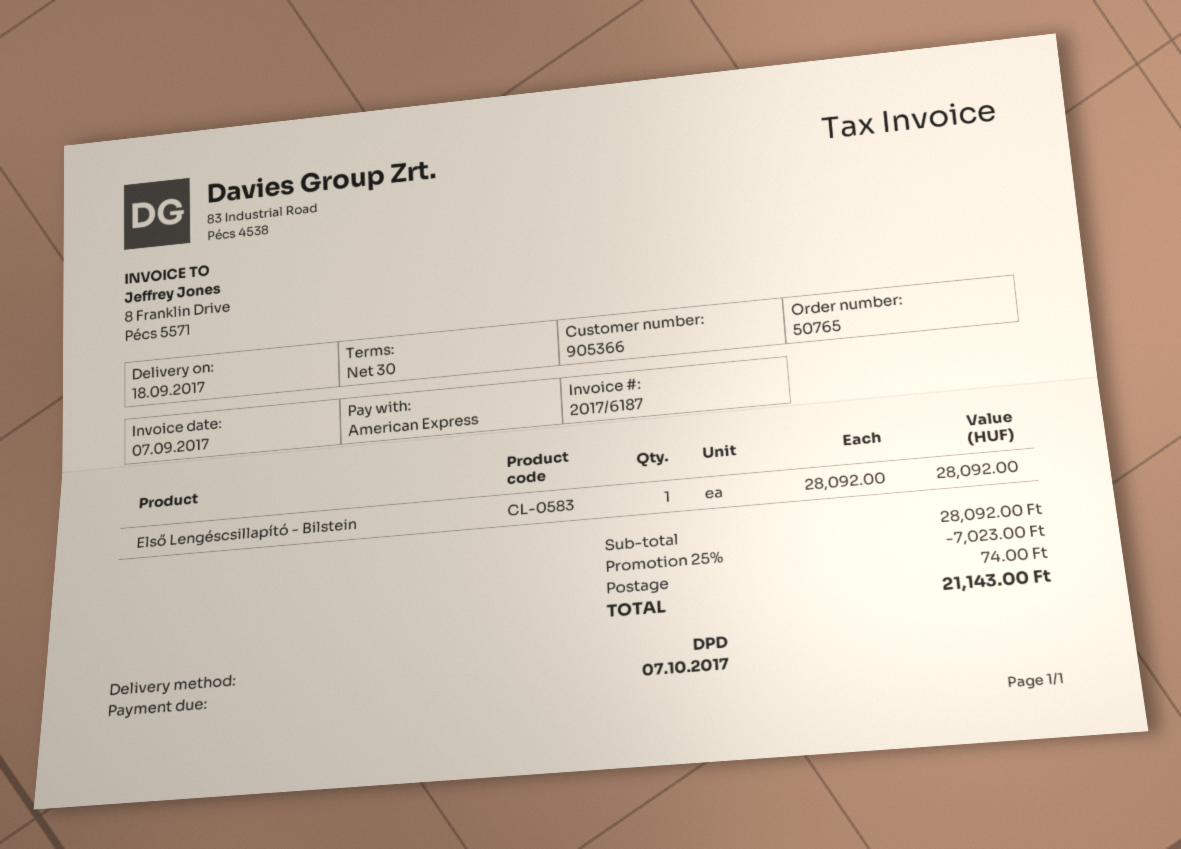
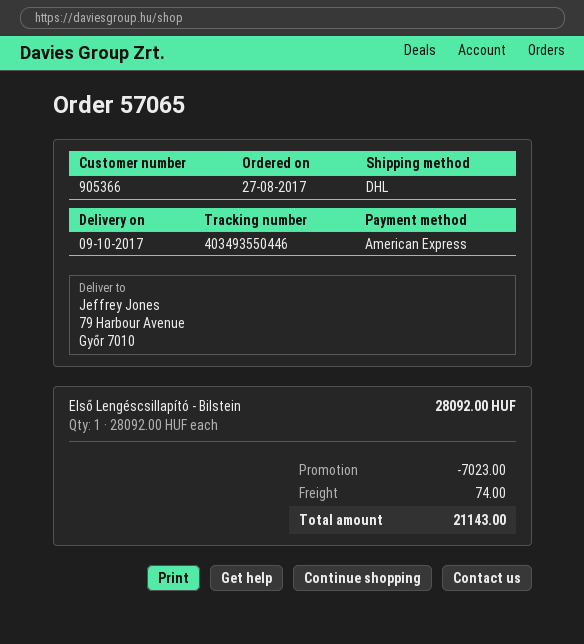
order number: 50765 -> 57065
delivery date: 2017-09-18 -> 2017-10-09
shipping method: DPD -> DHL

